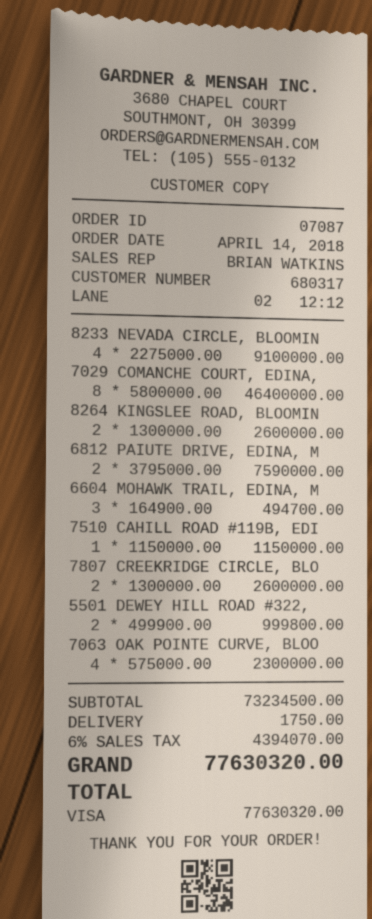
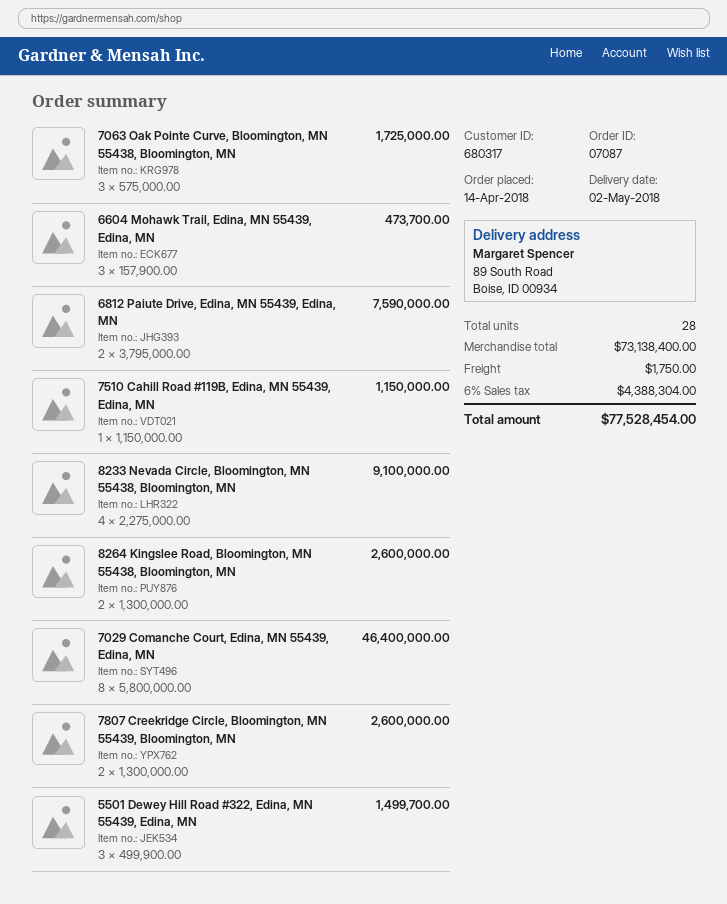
6604 MOHAWK TRAIL, EDINA, M: 3 x 164900.00 = 494700.00 -> 3 x 157900.00 = 473700.00
5501 DEWEY HILL ROAD #322,: 2 x 499900.00 = 999800.00 -> 3 x 499900.00 = 1499700.00
7063 OAK POINTE CURVE, BLOO: 4 x 575000.00 = 2300000.00 -> 3 x 575000.00 = 1725000.00
subtotal: 73234500.00 -> 73138400.00
tax: 6% = 4394070.00 -> 6% = 4388304.00
total: 77630320.00 -> 77528454.00

